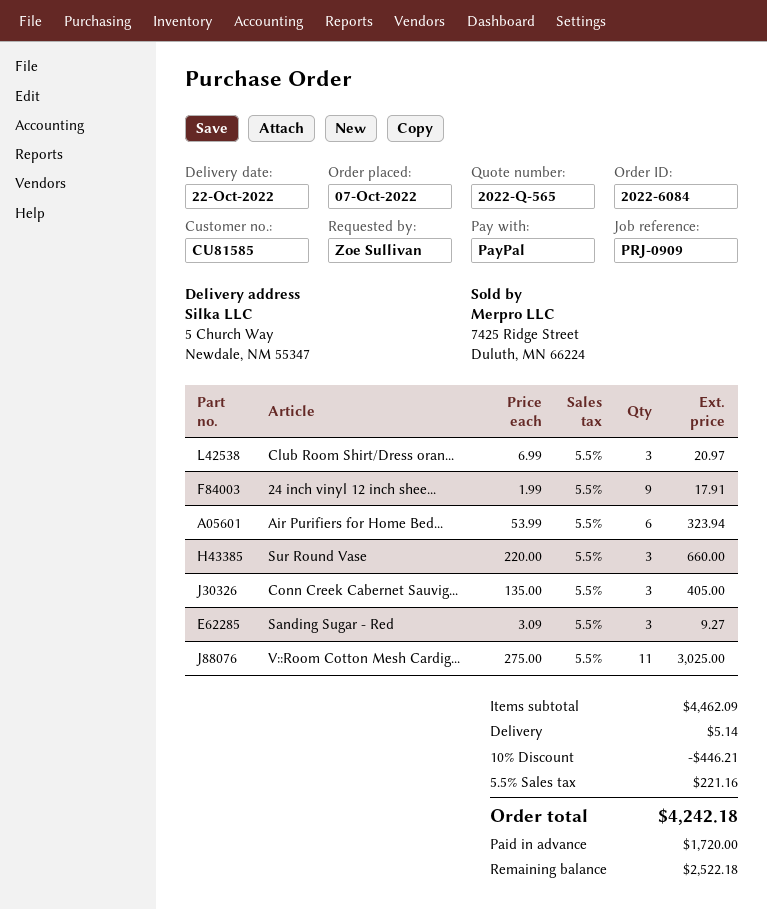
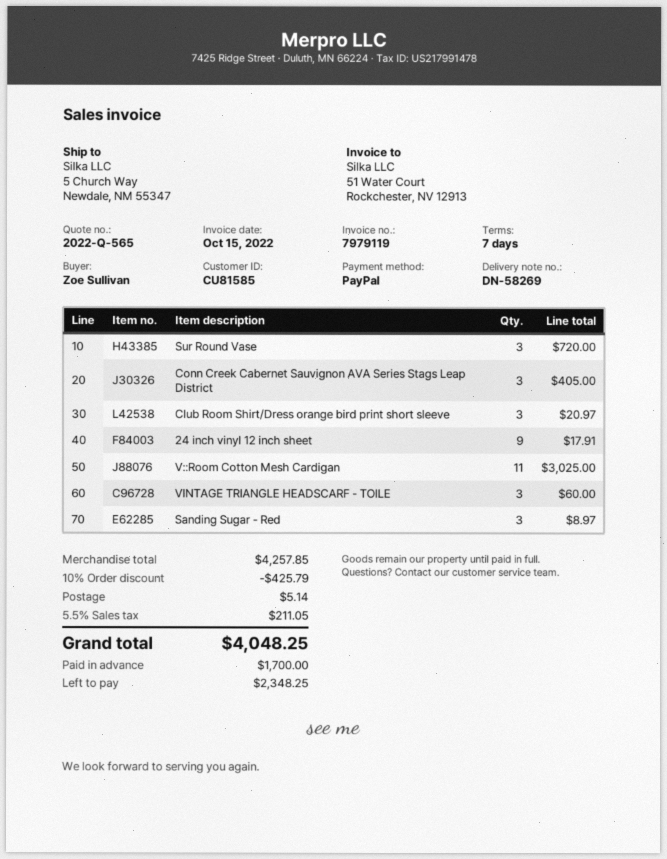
Air Purifiers for Home Bed...: 6 for 323.94 -> none
Sur Round Vase: 3 for 660.00 -> 3 for 720.00
Sanding Sugar - Red: 3 for 9.27 -> 3 for 8.97
VINTAGE TRIANGLE HEADSCARF - TOILE: none -> 3 for 60.00
subtotal: 4462.09 -> 4257.85
discount: 10% = 446.21 -> 10% = 425.79
tax: 5.5% = 221.16 -> 5.5% = 211.05
total: 4242.18 -> 4048.25
deposit: 1720.00 -> 1700.00
balance: 2522.18 -> 2348.25

